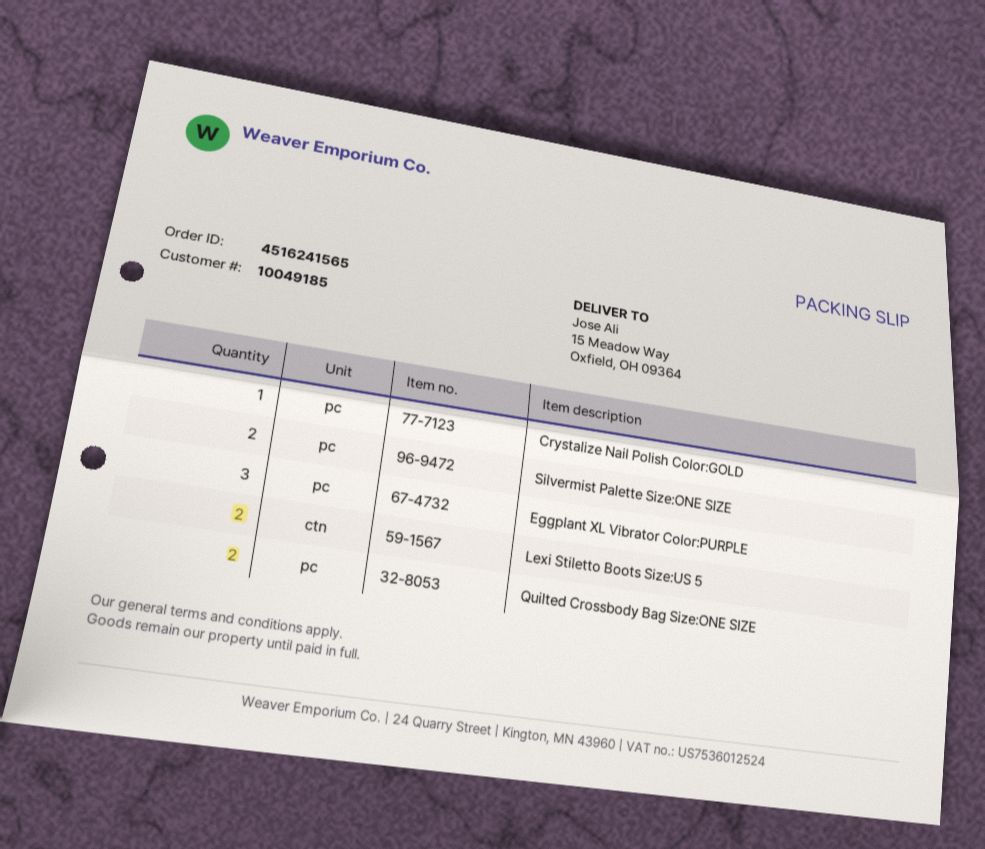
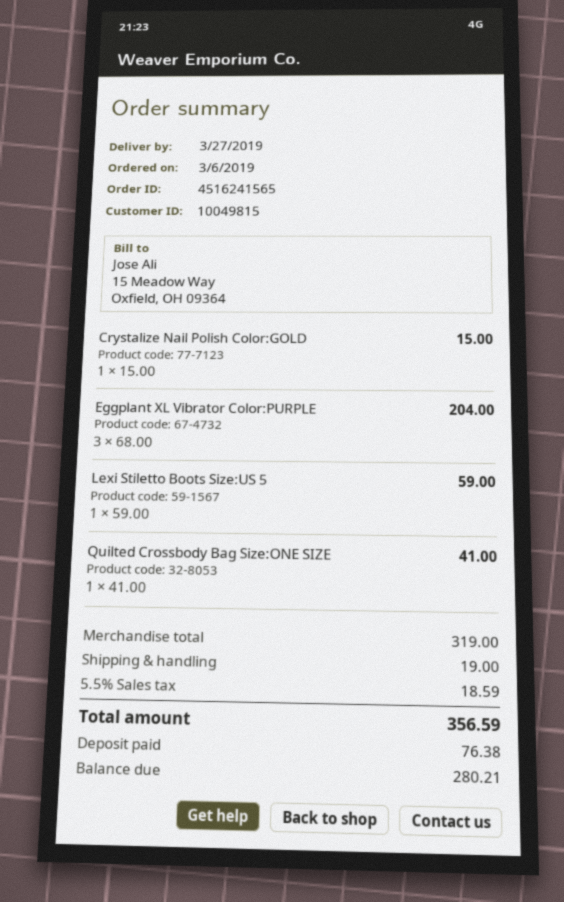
customer number: 10049185 -> 10049815
Silvermist Palette Size:ONE SIZE: 2 -> none
Lexi Stiletto Boots Size:US 5: 2 -> 1
Quilted Crossbody Bag Size:ONE SIZE: 2 -> 1

